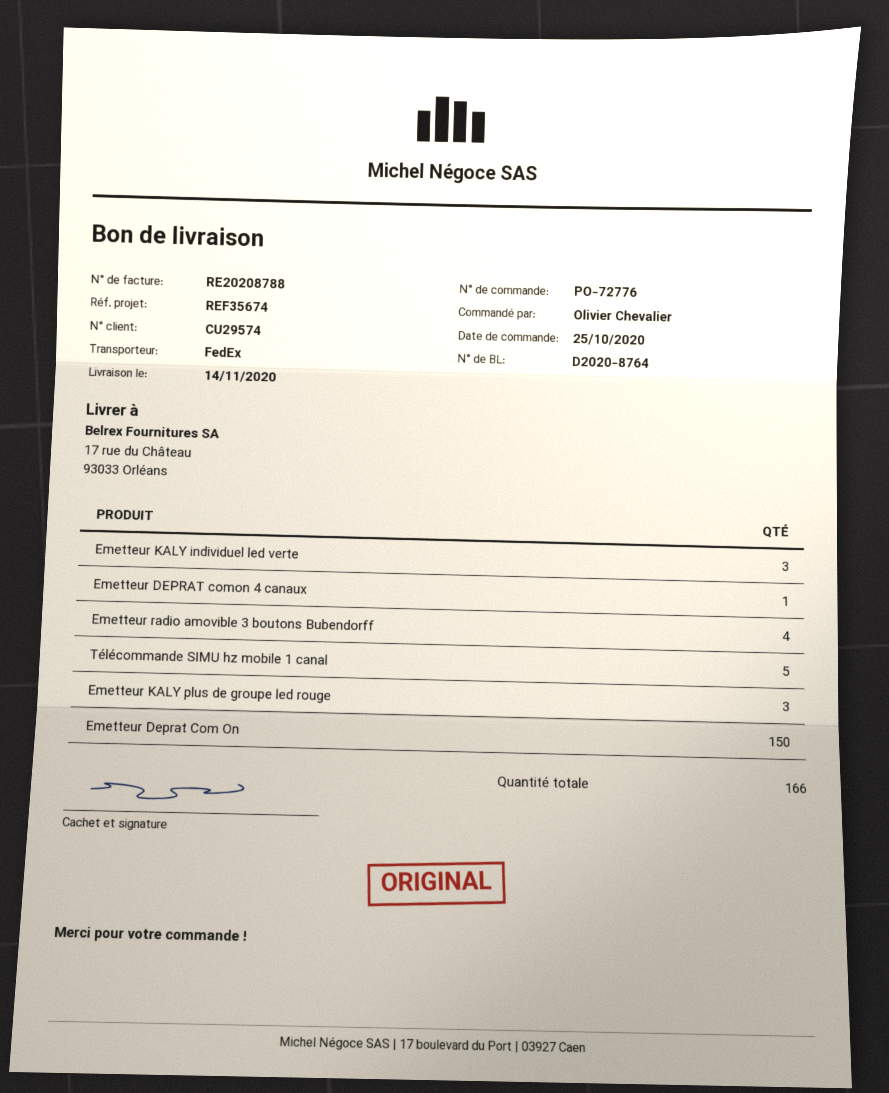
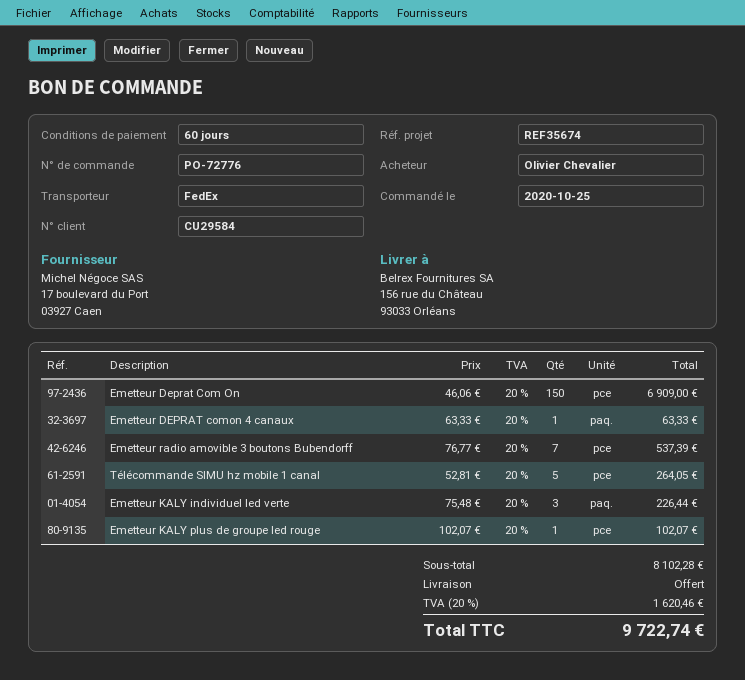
customer number: CU29574 -> CU29584
ship to: 17 rue du Château, 93033 Orléans -> 156 rue du Château, 93033 Orléans
Emetteur radio amovible 3 boutons Bubendorff: 4 -> 7
Emetteur KALY plus de groupe led rouge: 3 -> 1

